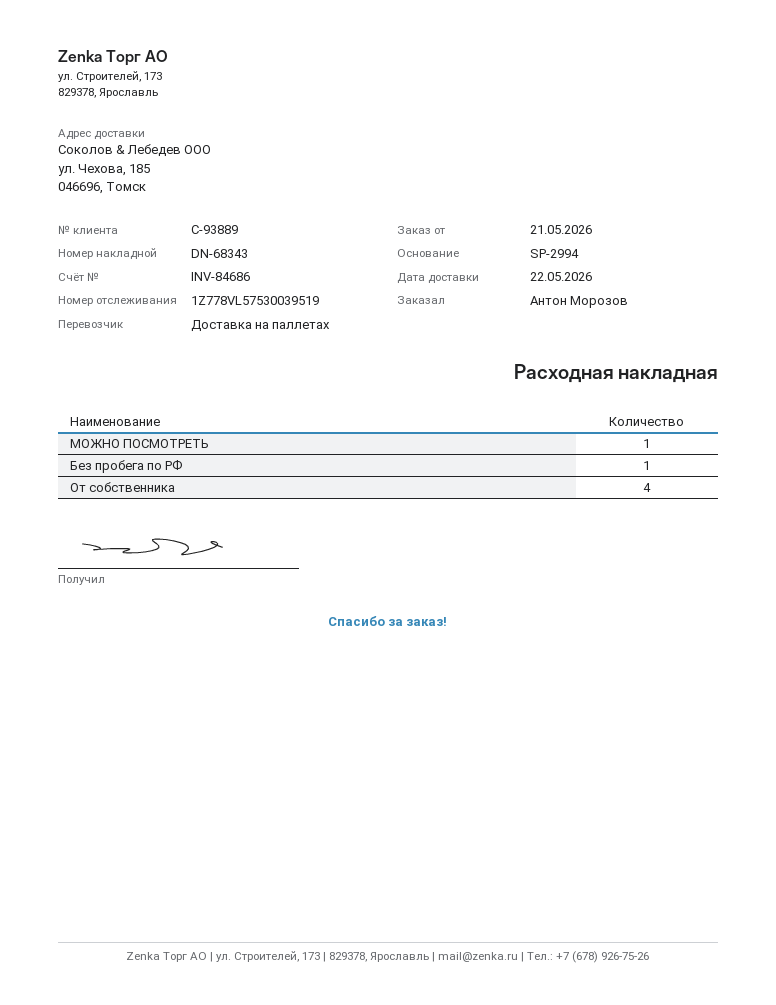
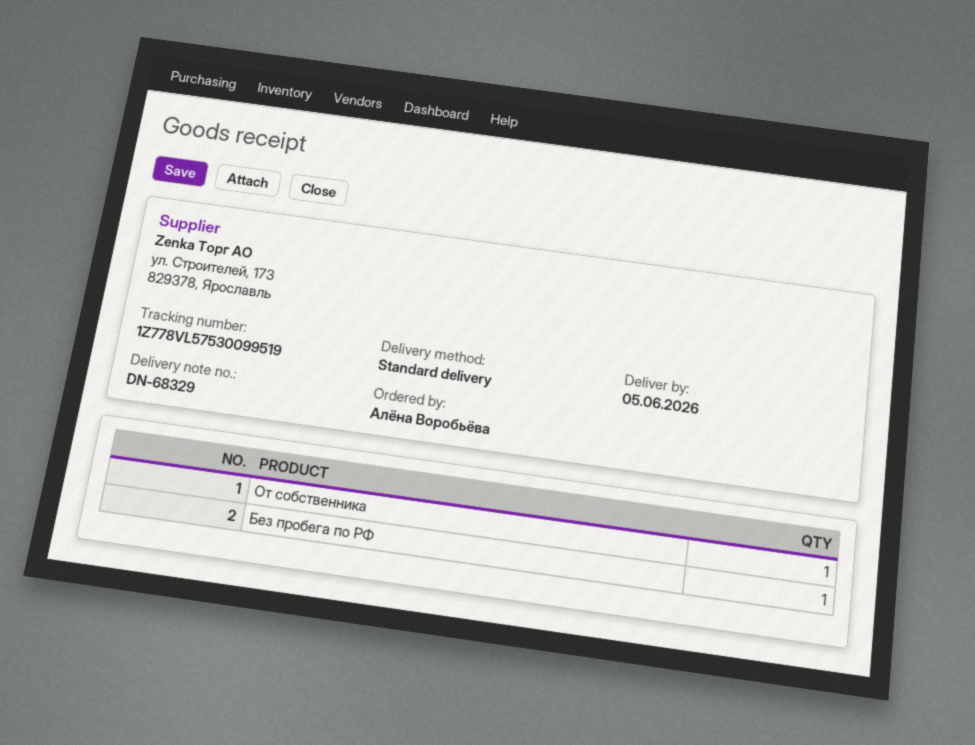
delivery note number: DN-68343 -> DN-68329
delivery date: 2026-05-22 -> 2026-06-05
ordered by: Антон Морозов -> Алёна Воробьёва
shipping method: pallet freight -> standard
tracking number: 1Z778VL57530039519 -> 1Z778VL57530099519
МОЖНО ПОСМОТРЕТЬ: 1 -> none
От собственника: 4 -> 1

